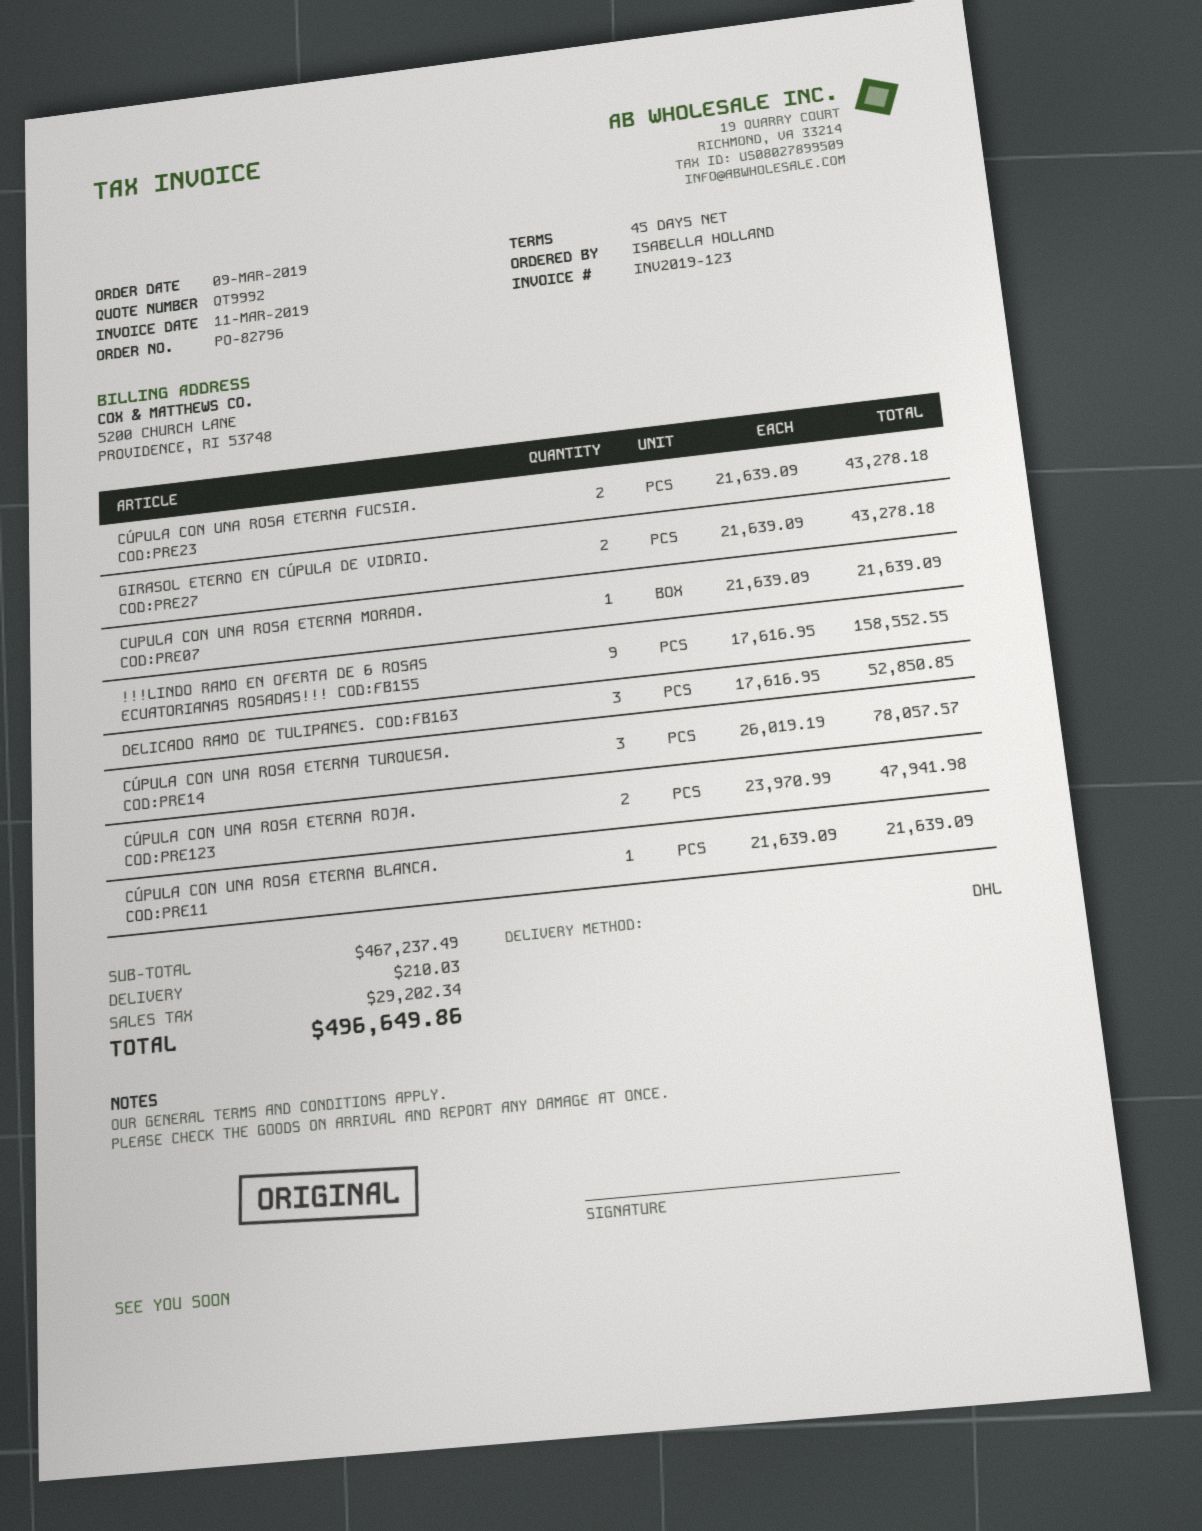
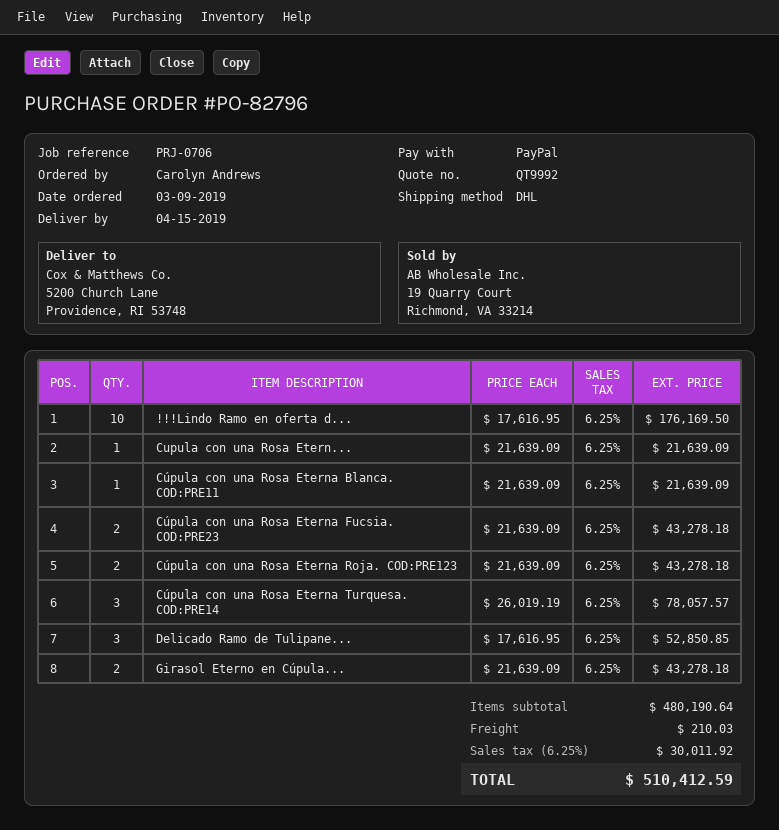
ordered by: ISABELLA HOLLAND -> Carolyn Andrews
!!!LINDO RAMO EN OFERTA DE 6 ROSAS ECUATORIANAS ROSADAS!!! COD:FB155: 9 x 17616.95 = 158552.55 -> 10 x 17616.95 = 176169.50
CÚPULA CON UNA ROSA ETERNA ROJA. COD:PRE123: 2 x 23970.99 = 47941.98 -> 2 x 21639.09 = 43278.18
subtotal: 467237.49 -> 480190.64
tax: 29202.34 -> 30011.92
total: 496649.86 -> 510412.59

